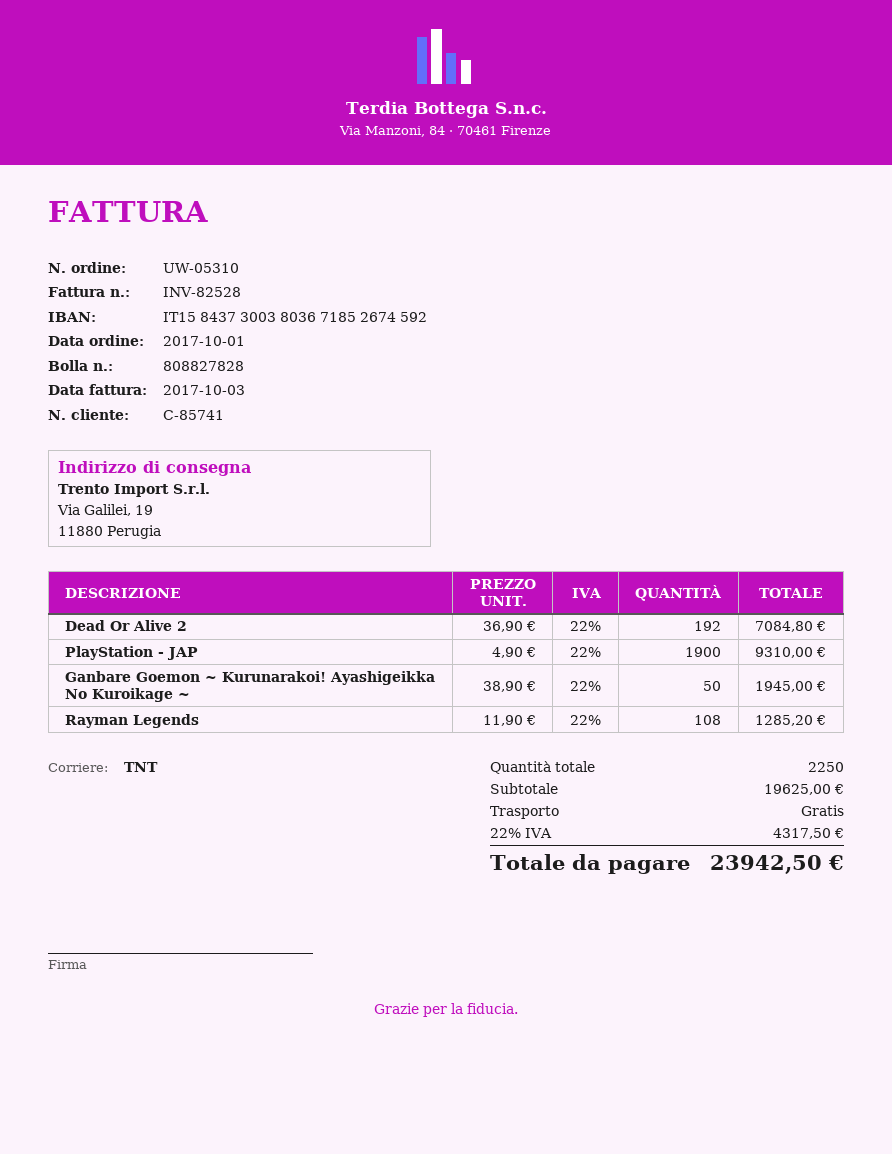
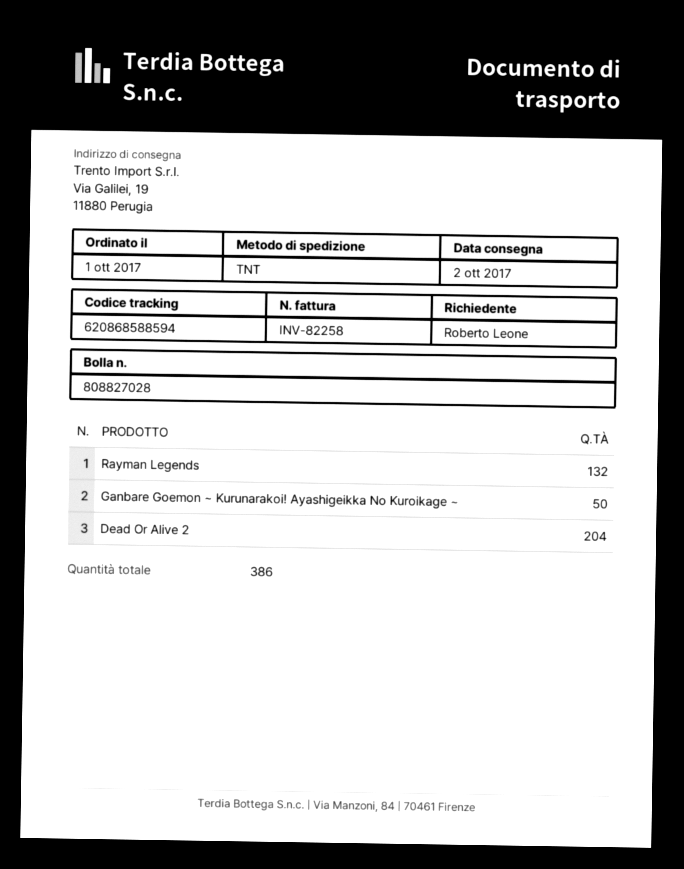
delivery note number: 808827828 -> 808827028
invoice number: INV-82528 -> INV-82258
Dead Or Alive 2: 192 -> 204
PlayStation - JAP: 1900 -> none
Rayman Legends: 108 -> 132
total quantity: 2250 -> 386

